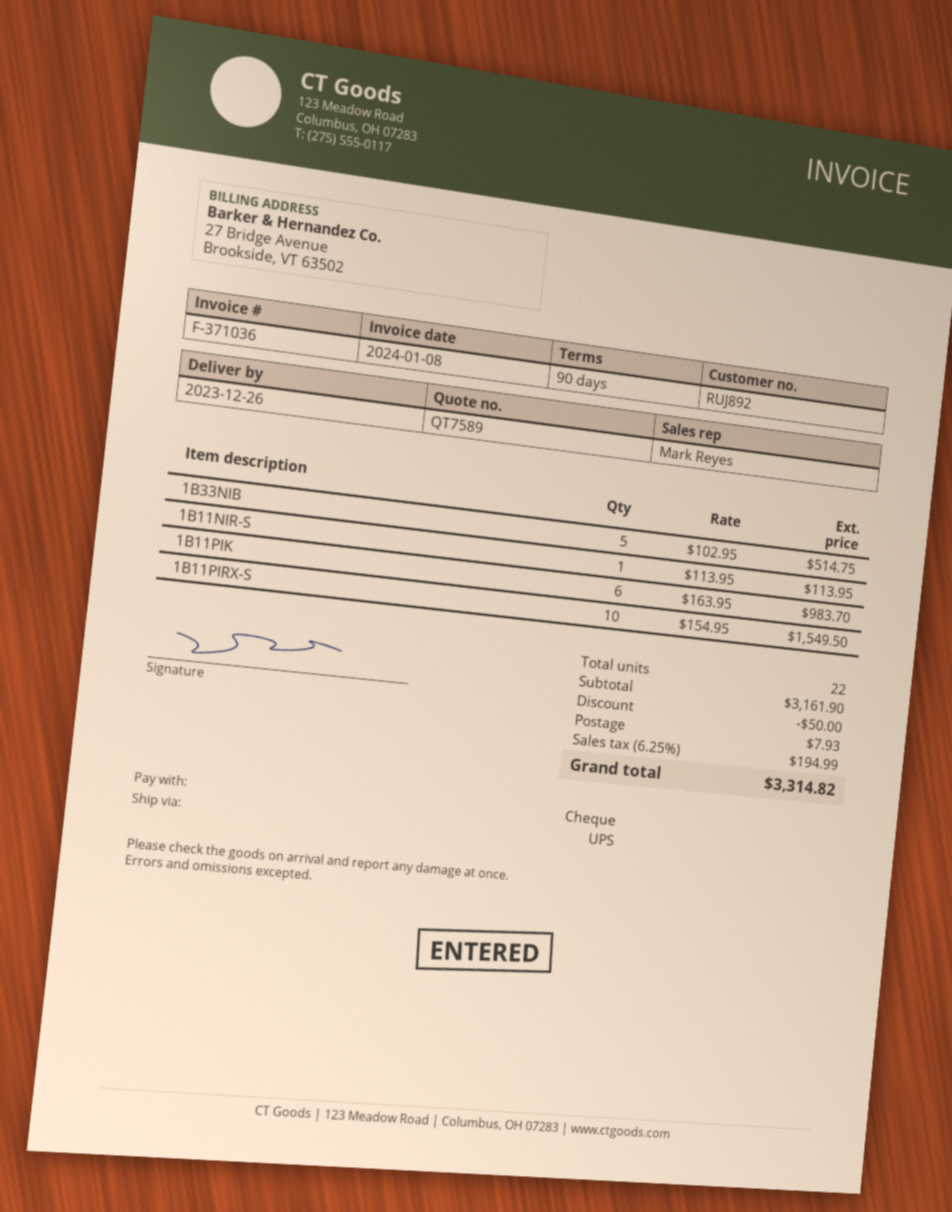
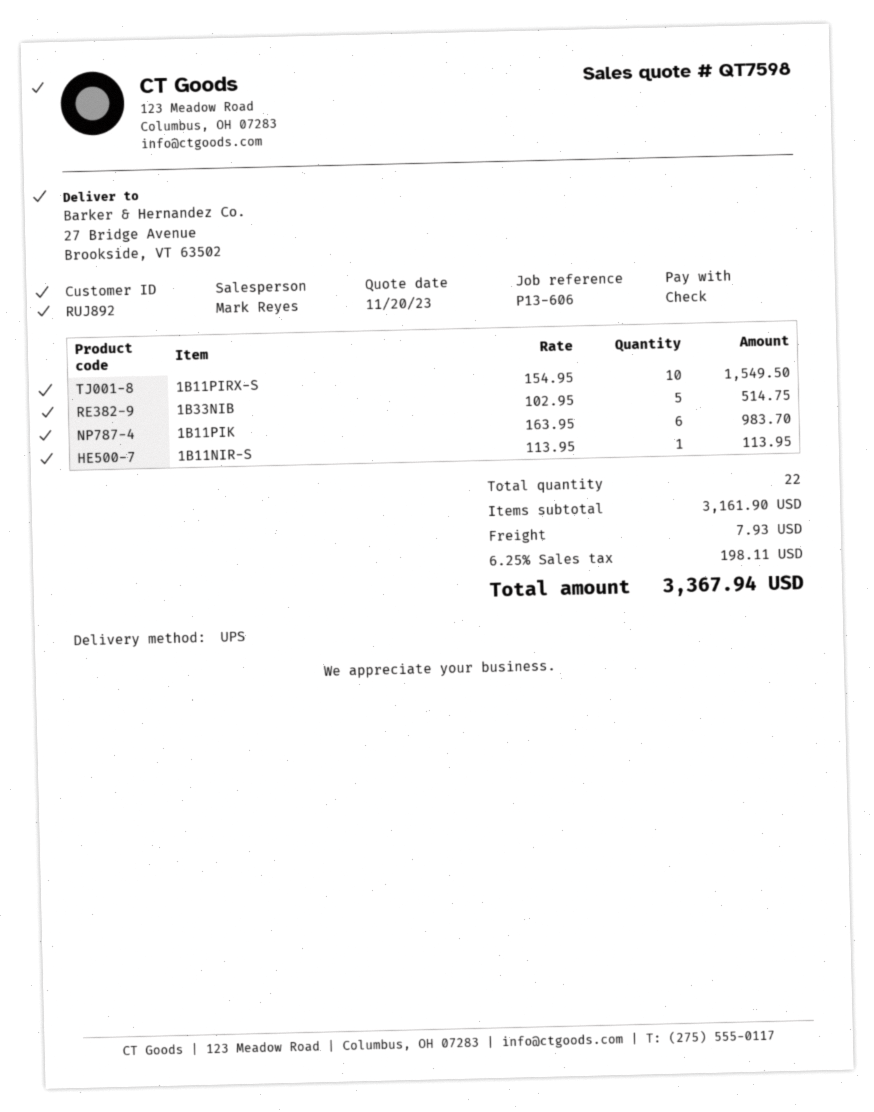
quote number: QT7589 -> QT7598
discount: 50.00 -> none
tax: 6.25% = 194.99 -> 6.25% = 198.11
total: 3314.82 -> 3367.94

